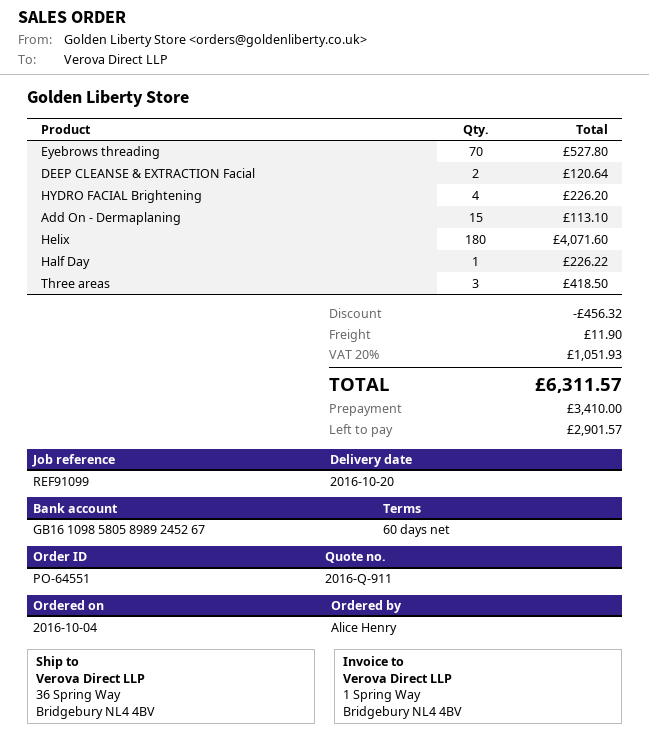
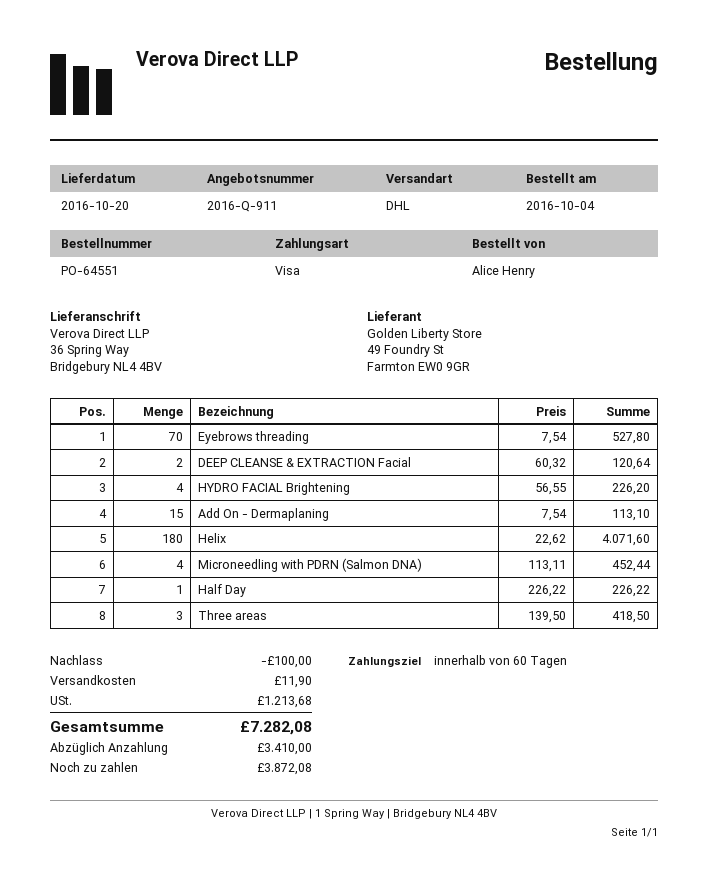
Microneedling with PDRN (Salmon DNA): none -> 4 for 452.44
discount: 456.32 -> 100.00
tax: 1051.93 -> 1213.68
total: 6311.57 -> 7282.08
balance: 2901.57 -> 3872.08

